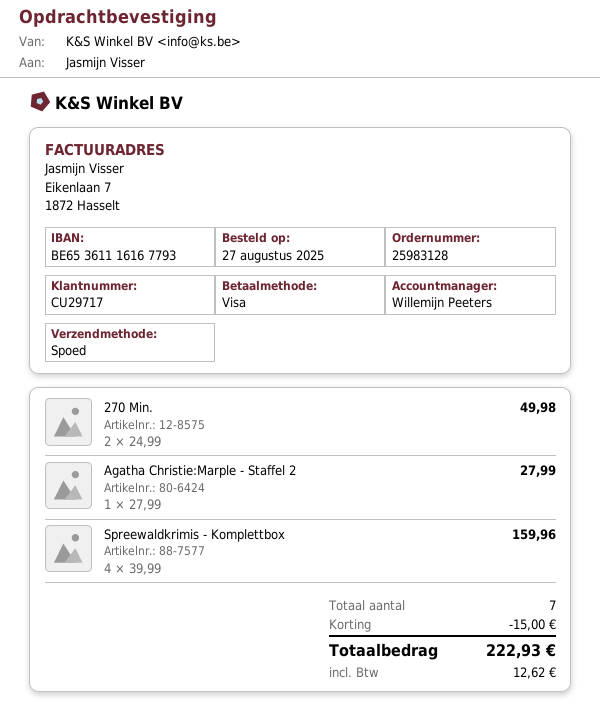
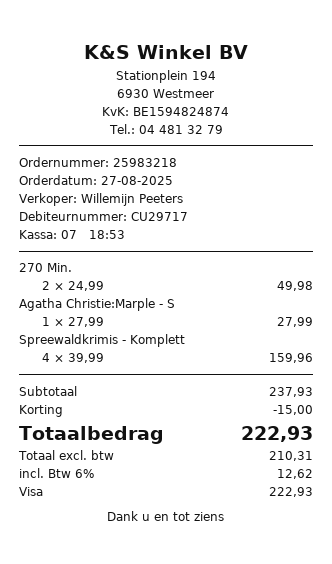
order number: 25983128 -> 25983218

